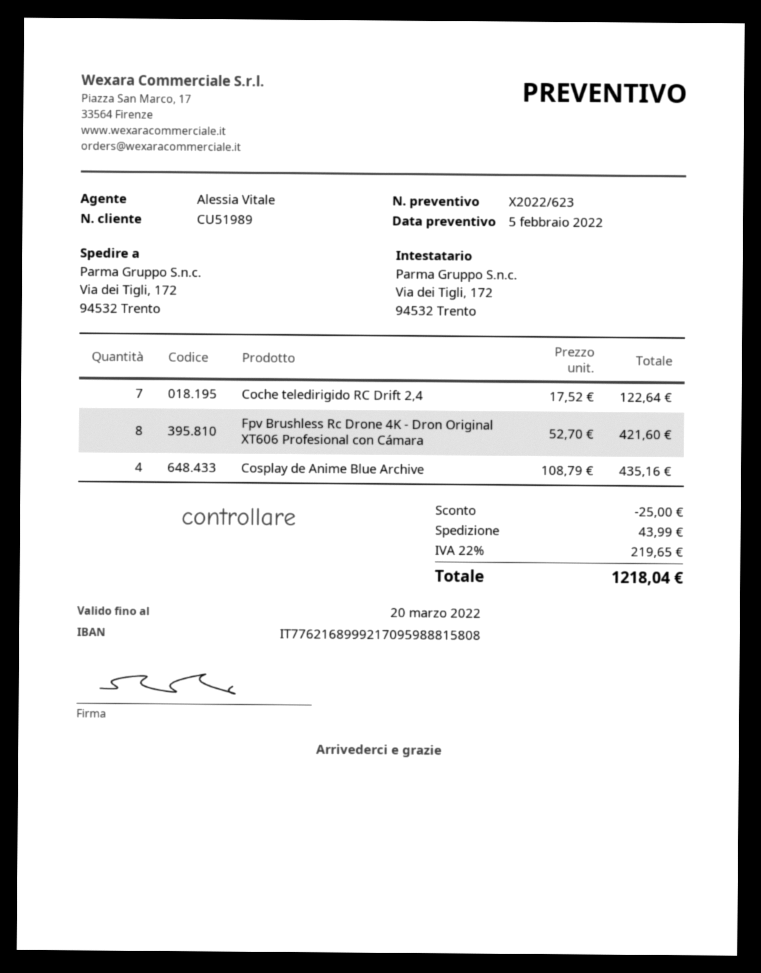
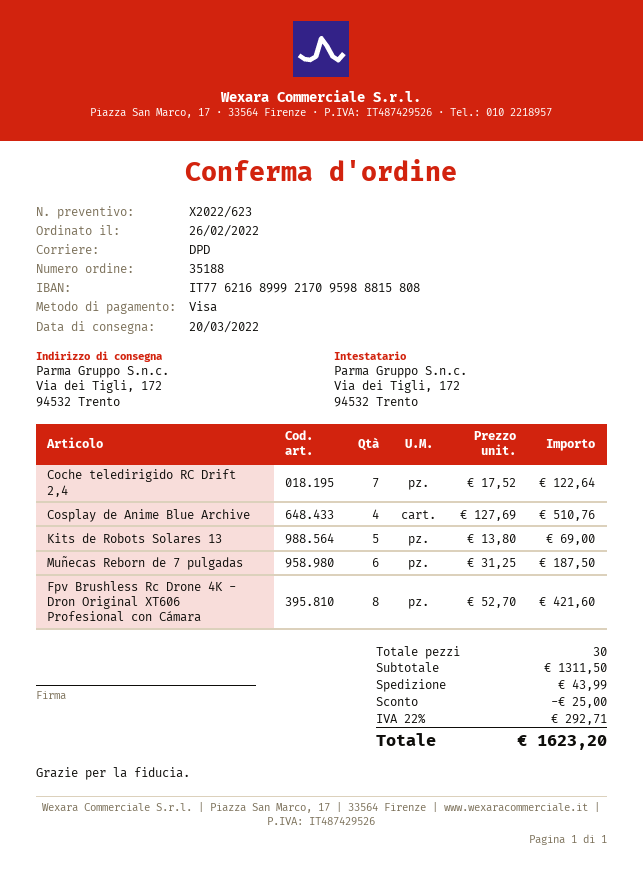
Cosplay de Anime Blue Archive: 4 x 108.79 = 435.16 -> 4 x 127.69 = 510.76
Kits de Robots Solares 13: none -> 5 x 13.80 = 69.00
Muñecas Reborn de 7 pulgadas: none -> 6 x 31.25 = 187.50
tax: 22% = 219.65 -> 22% = 292.71
total: 1218.04 -> 1623.20

